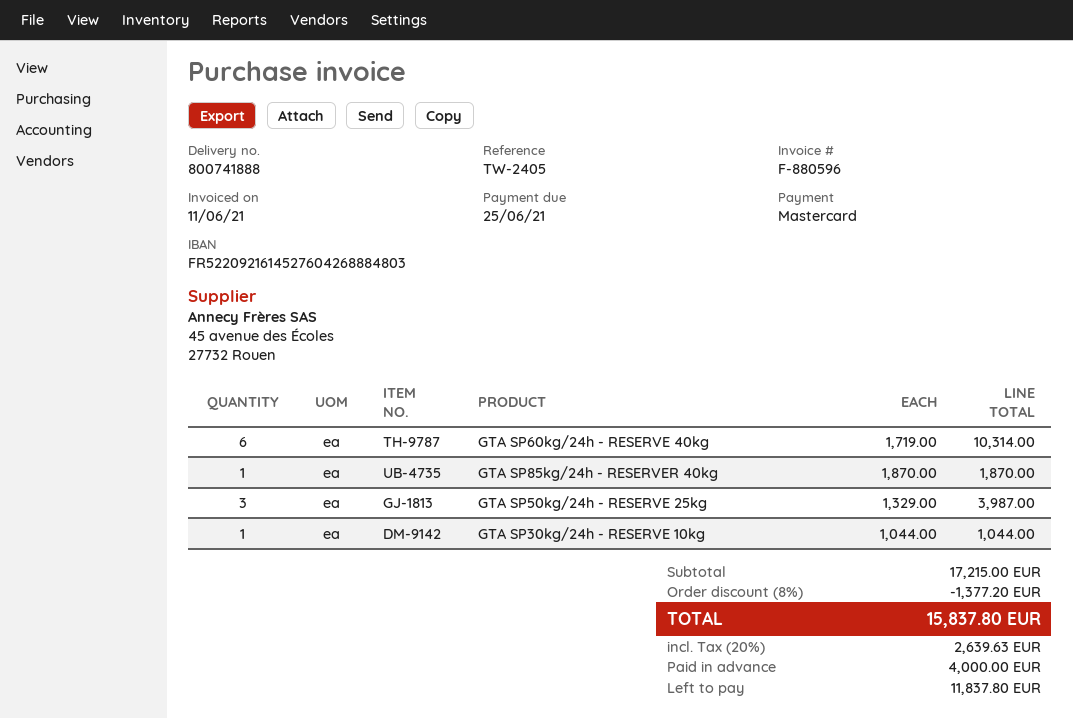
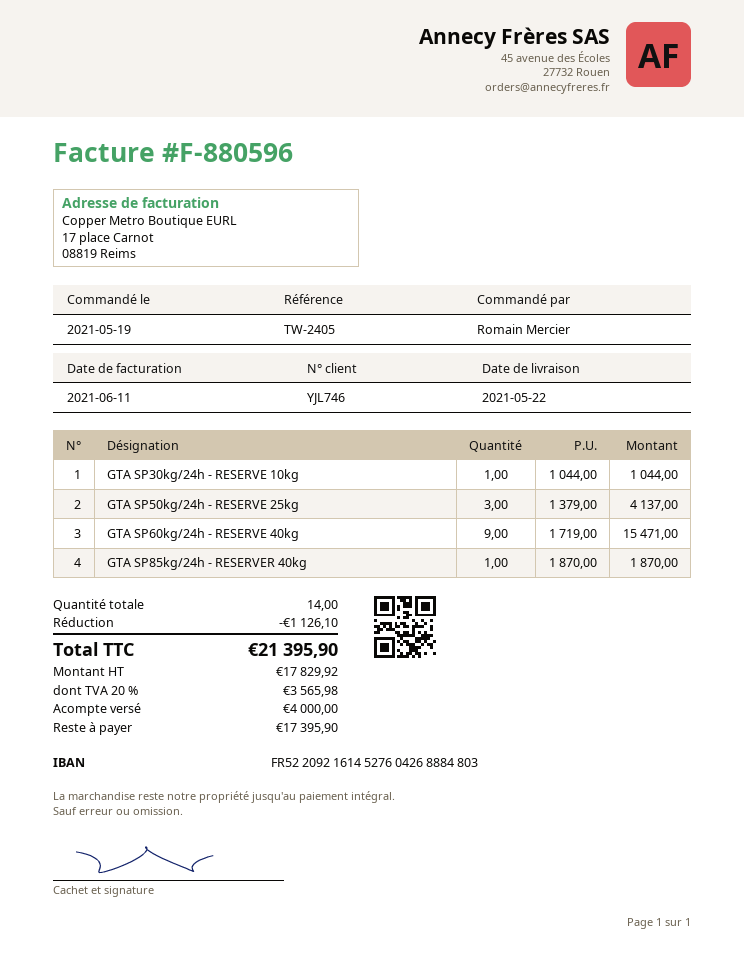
GTA SP60kg/24h - RESERVE 40kg: 6 x 1719.00 = 10314.00 -> 9 x 1719.00 = 15471.00
GTA SP50kg/24h - RESERVE 25kg: 3 x 1329.00 = 3987.00 -> 3 x 1379.00 = 4137.00
discount: 1377.20 -> 1126.10
tax: 20% = 2639.63 -> 20% = 3565.98
total: 15837.80 -> 21395.90
balance: 11837.80 -> 17395.90

